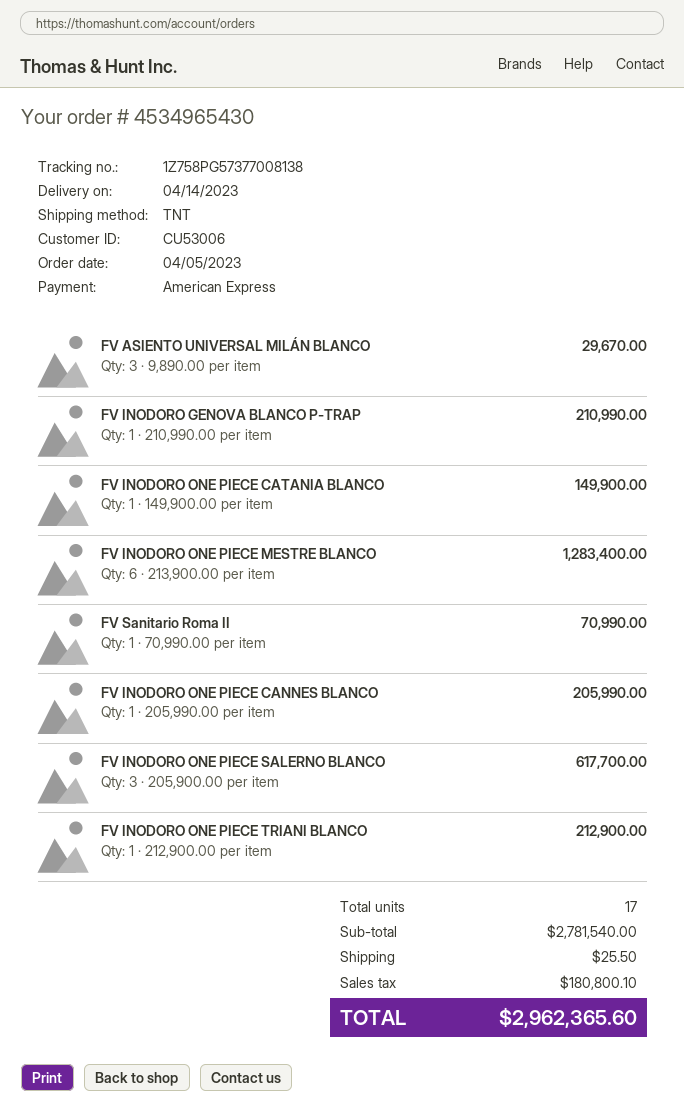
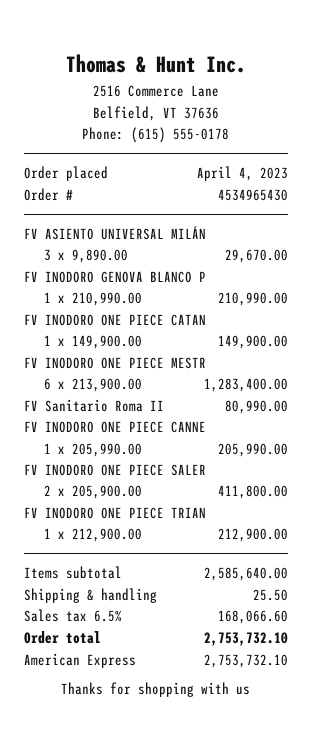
order date: 2023-04-05 -> 2023-04-04
FV Sanitario Roma II: 1 x 70990.00 = 70990.00 -> 1 x 80990.00 = 80990.00
FV INODORO ONE PIECE SALERNO BLANCO: 3 x 205900.00 = 617700.00 -> 2 x 205900.00 = 411800.00
subtotal: 2781540.00 -> 2585640.00
tax: 180800.10 -> 168066.60
total: 2962365.60 -> 2753732.10

